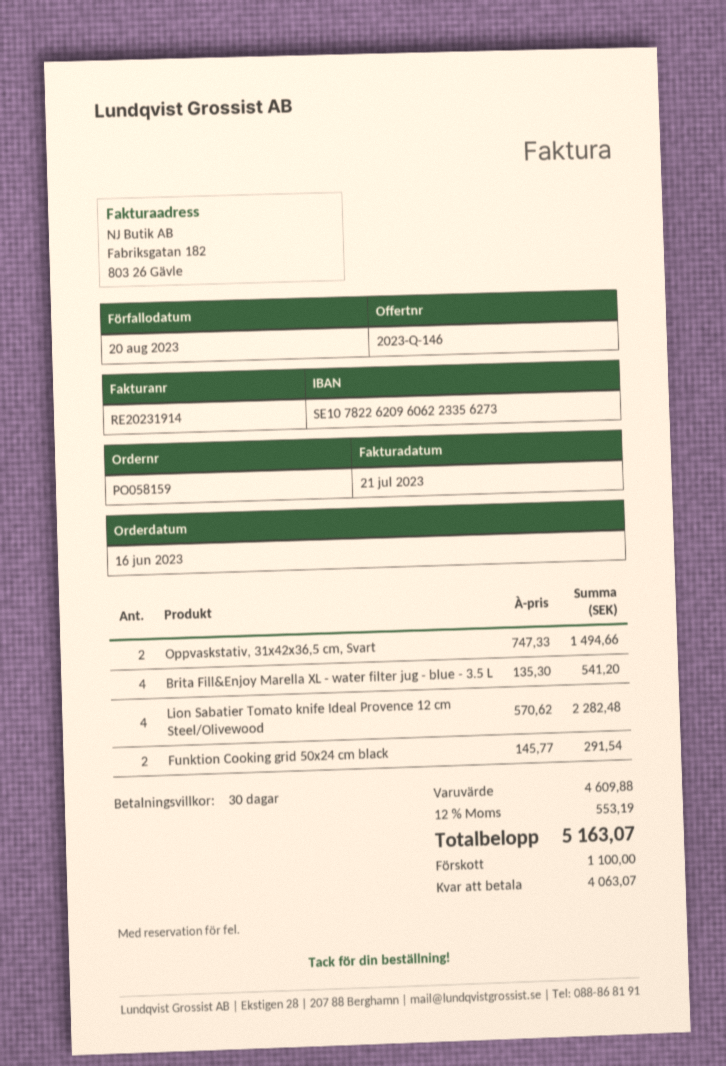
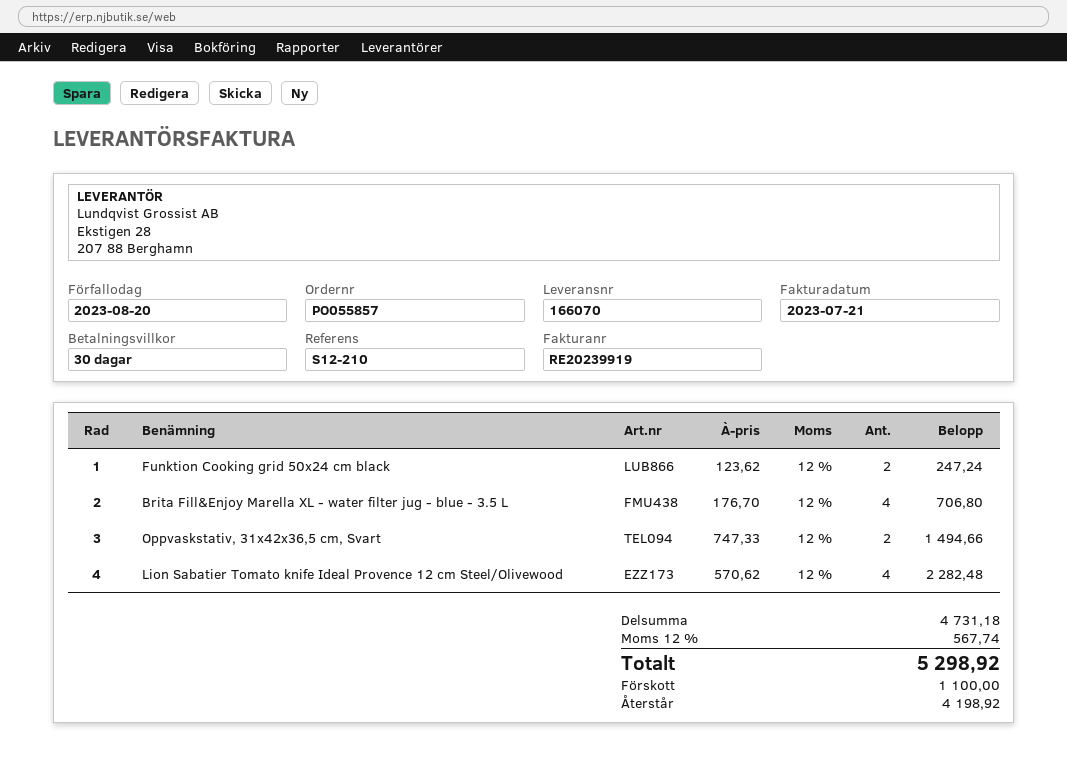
order number: PO058159 -> PO055857
invoice number: RE20231914 -> RE20239919
Brita Fill&Enjoy Marella XL - water filter jug - blue - 3.5 L: 4 x 135.30 = 541.20 -> 4 x 176.70 = 706.80
Funktion Cooking grid 50x24 cm black: 2 x 145.77 = 291.54 -> 2 x 123.62 = 247.24
subtotal: 4609.88 -> 4731.18
tax: 12% = 553.19 -> 12% = 567.74
total: 5163.07 -> 5298.92
balance: 4063.07 -> 4198.92

